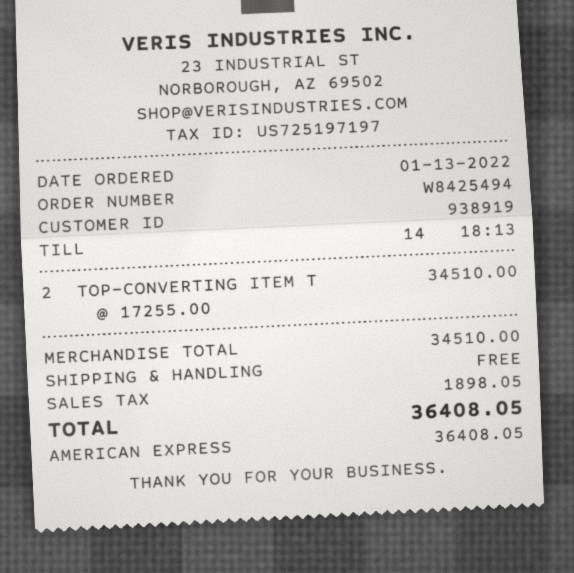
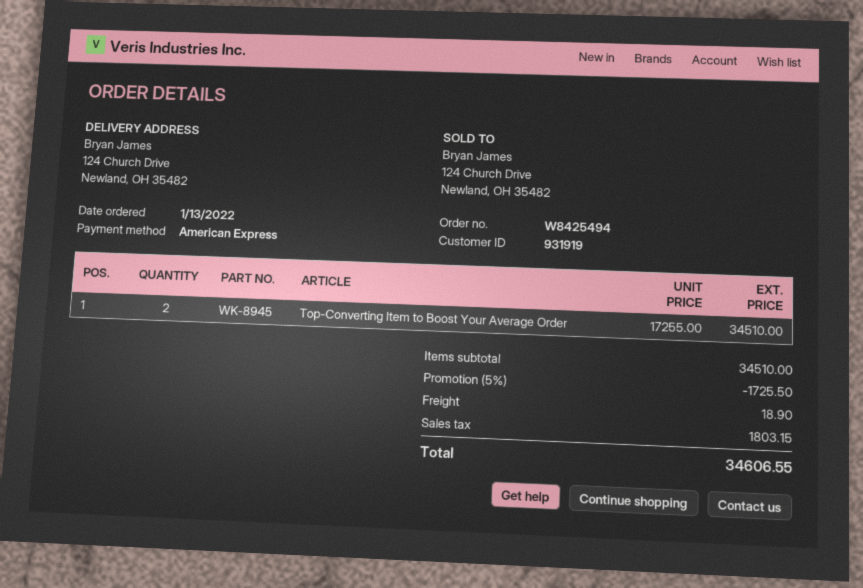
customer number: 938919 -> 931919
discount: none -> 5% = 1725.50
shipping: 0.00 -> 18.90
tax: 1898.05 -> 1803.15
total: 36408.05 -> 34606.55

